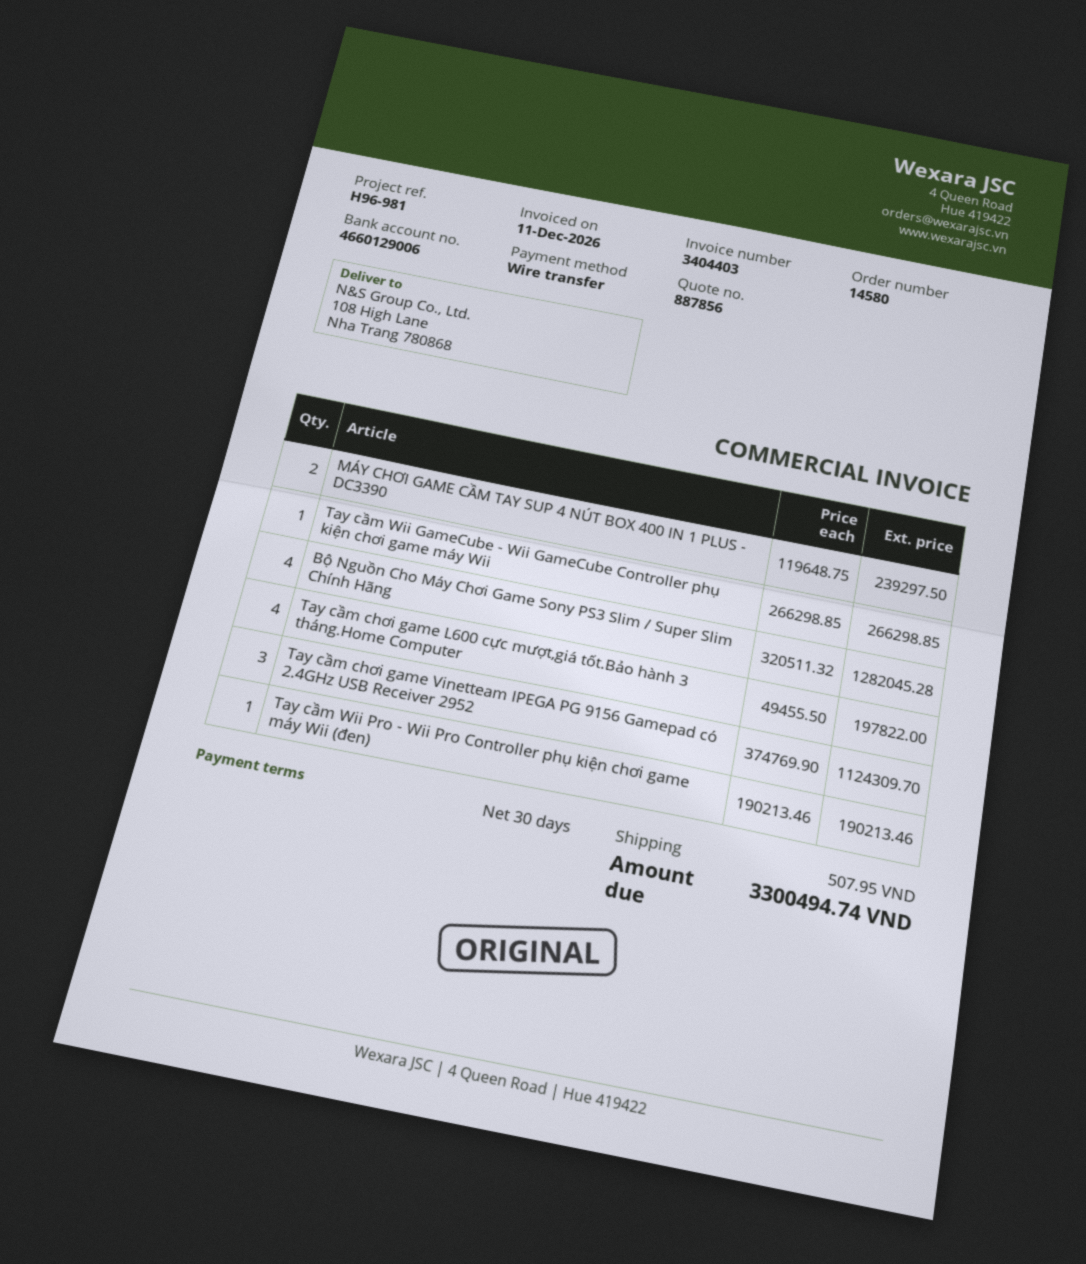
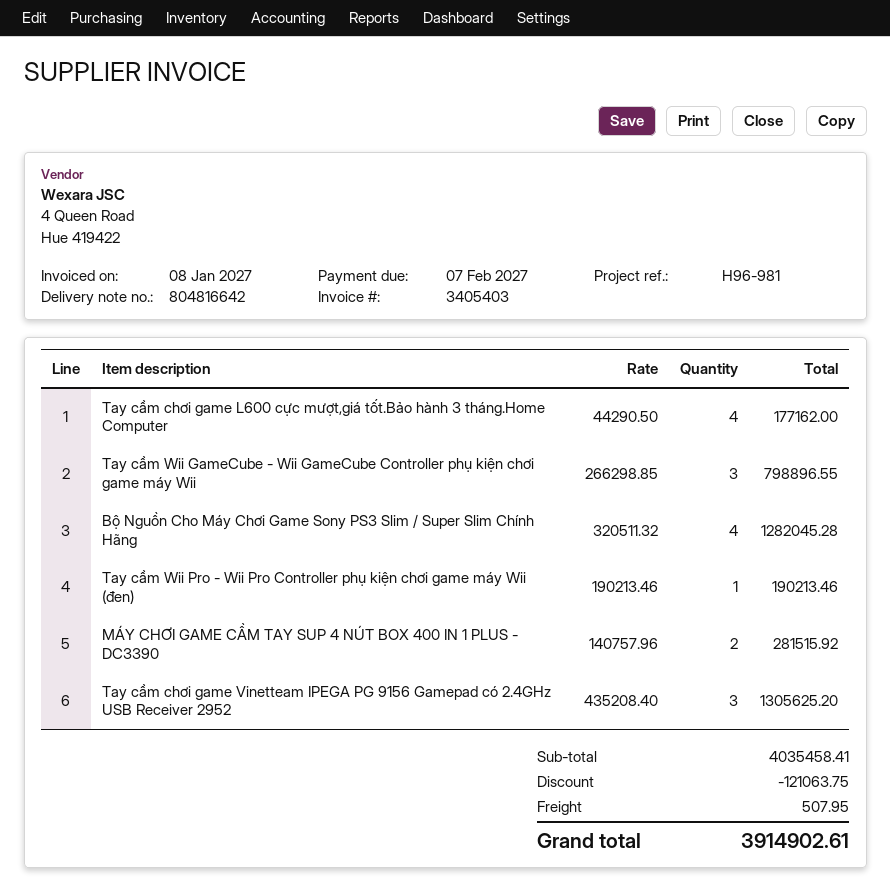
invoice number: 3404403 -> 3405403
invoice date: 2026-12-11 -> 2027-01-08
MÁY CHƠI GAME CẦM TAY SUP 4 NÚT BOX 400 IN 1 PLUS - DC3390: 2 x 119648.75 = 239297.50 -> 2 x 140757.96 = 281515.92
Tay cầm Wii GameCube - Wii GameCube Controller phụ kiện chơi game máy Wii: 1 x 266298.85 = 266298.85 -> 3 x 266298.85 = 798896.55
Tay cầm chơi game L600 cực mượt,giá tốt.Bảo hành 3 tháng.Home Computer: 4 x 49455.50 = 197822.00 -> 4 x 44290.50 = 177162.00
Tay cầm chơi game Vinetteam IPEGA PG 9156 Gamepad có 2.4GHz USB Receiver 2952: 3 x 374769.90 = 1124309.70 -> 3 x 435208.40 = 1305625.20
discount: none -> 121063.75
total: 3300494.74 -> 3914902.61

